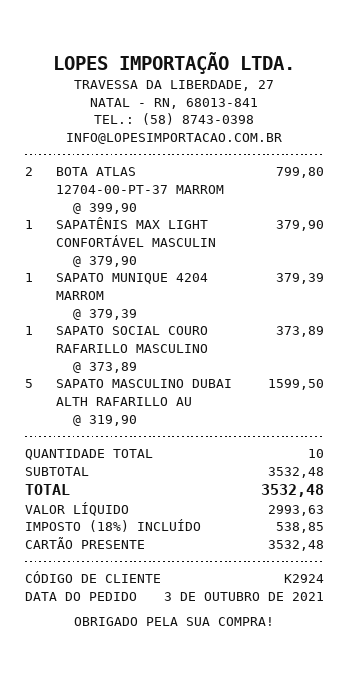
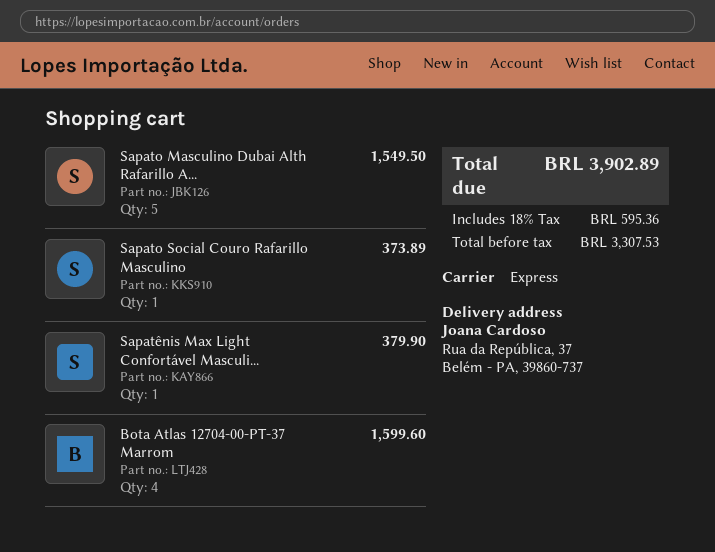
BOTA ATLAS 12704-00-PT-37 MARROM: 2 for 799.80 -> 4 for 1599.60
SAPATO MUNIQUE 4204 MARROM: 1 for 379.39 -> none
SAPATO MASCULINO DUBAI ALTH RAFARILLO AU: 5 for 1599.50 -> 5 for 1549.50
net: 2993.63 -> 3307.53
tax: 18% = 538.85 -> 18% = 595.36
total: 3532.48 -> 3902.89

